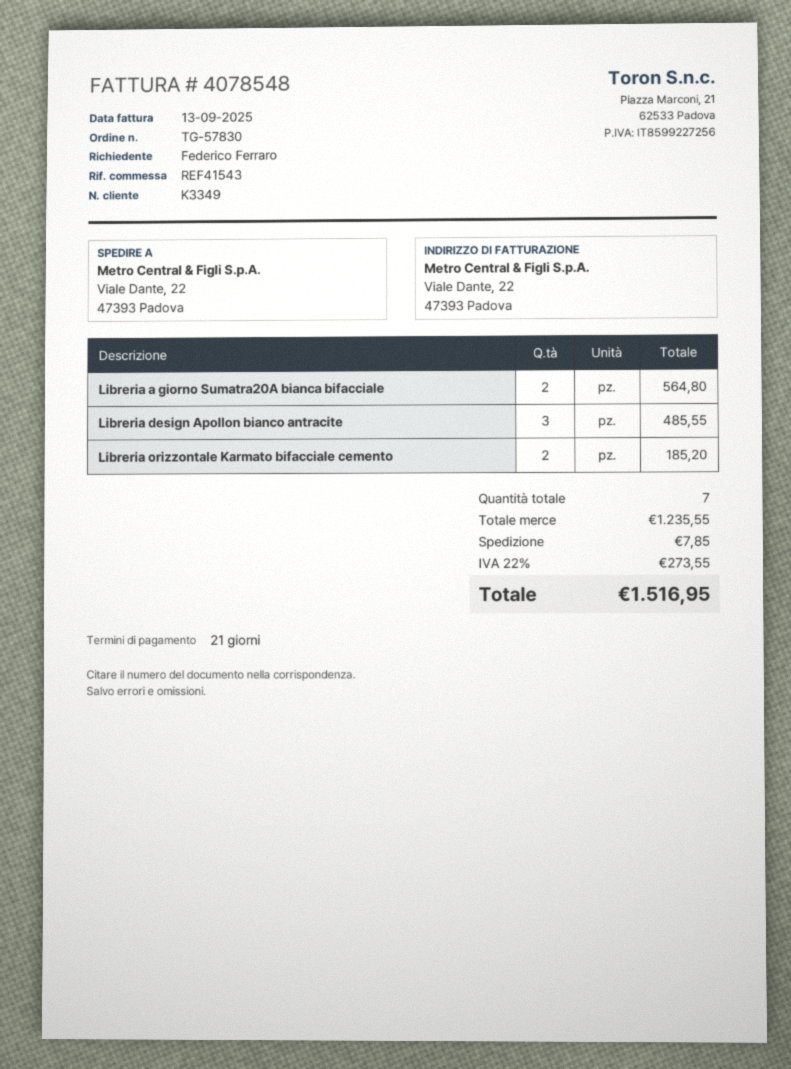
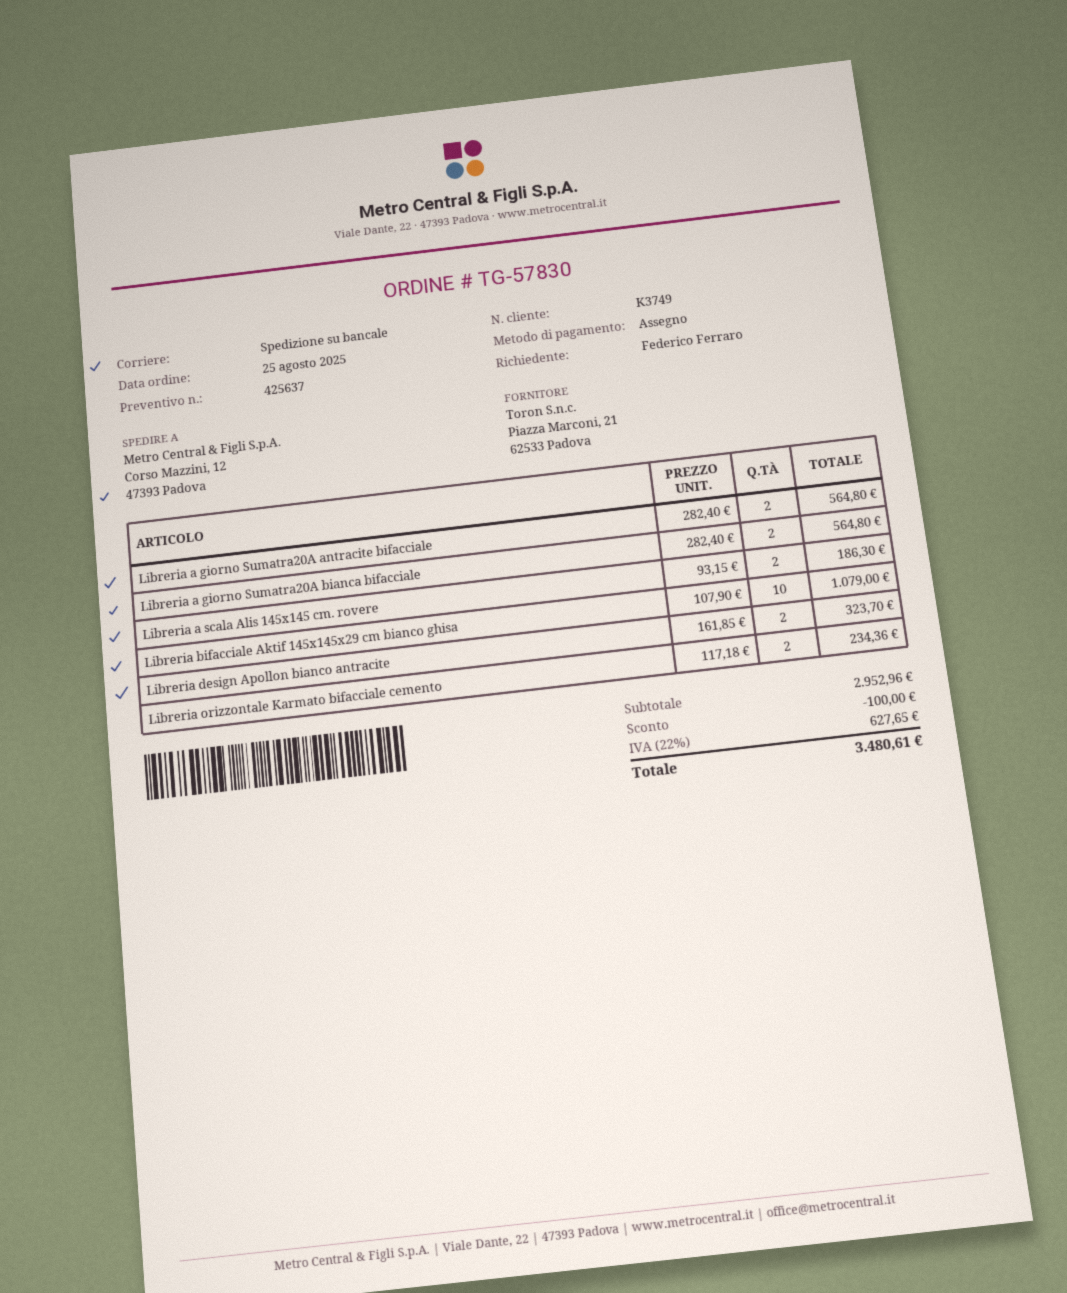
customer number: K3349 -> K3749
ship to: Viale Dante, 22, 47393 Padova -> Corso Mazzini, 12, 47393 Padova
Libreria design Apollon bianco antracite: 3 for 485.55 -> 2 for 323.70
Libreria orizzontale Karmato bifacciale cemento: 2 for 185.20 -> 2 for 234.36
Libreria a giorno Sumatra20A antracite bifacciale: none -> 2 for 564.80
Libreria a scala Alis 145x145 cm. rovere: none -> 2 for 186.30
Libreria bifacciale Aktif 145x145x29 cm bianco ghisa: none -> 10 for 1079.00
subtotal: 1235.55 -> 2952.96
discount: none -> 100.00
shipping: 7.85 -> none
tax: 22% = 273.55 -> 22% = 627.65
total: 1516.95 -> 3480.61

